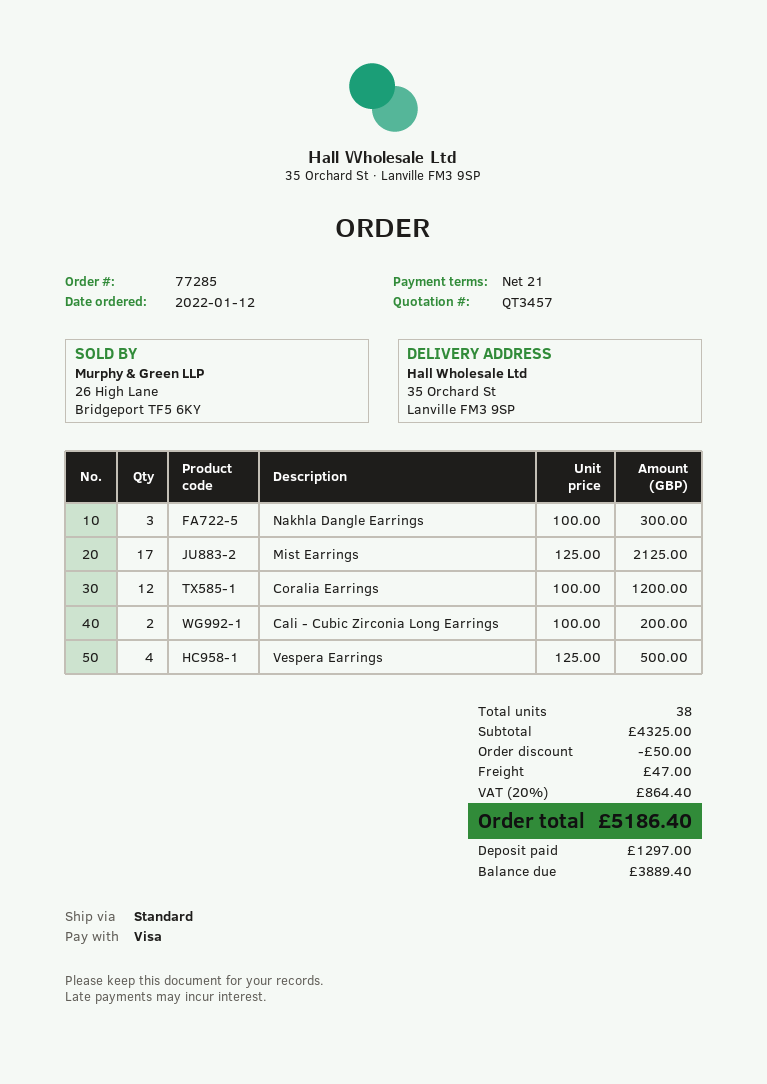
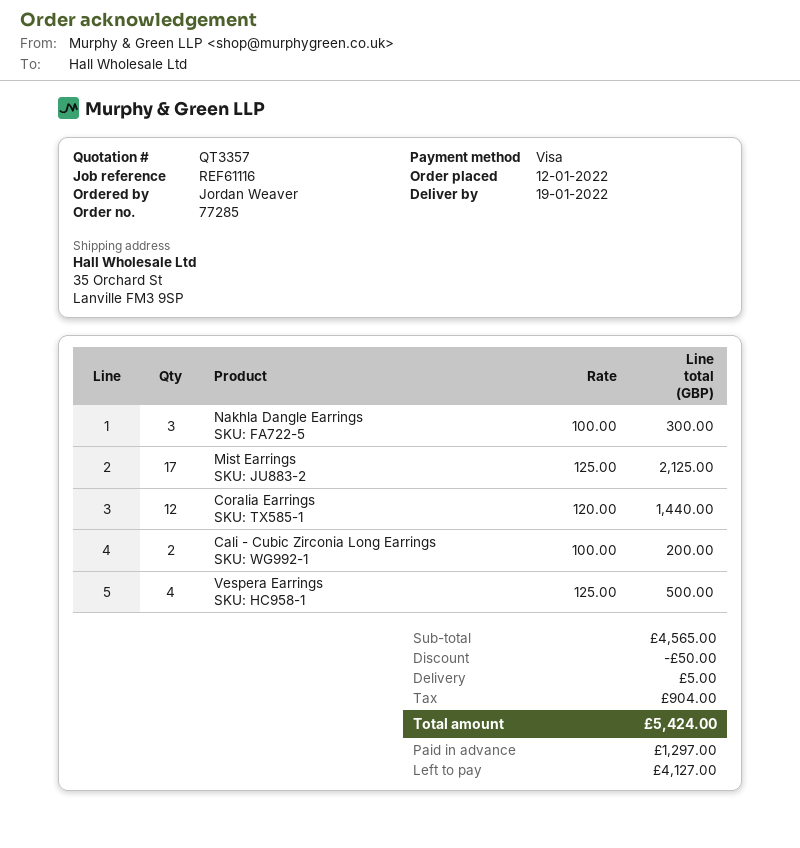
quote number: QT3457 -> QT3357
Coralia Earrings: 12 x 100.00 = 1200.00 -> 12 x 120.00 = 1440.00
subtotal: 4325.00 -> 4565.00
shipping: 47.00 -> 5.00
tax: 864.40 -> 904.00
total: 5186.40 -> 5424.00
balance: 3889.40 -> 4127.00

